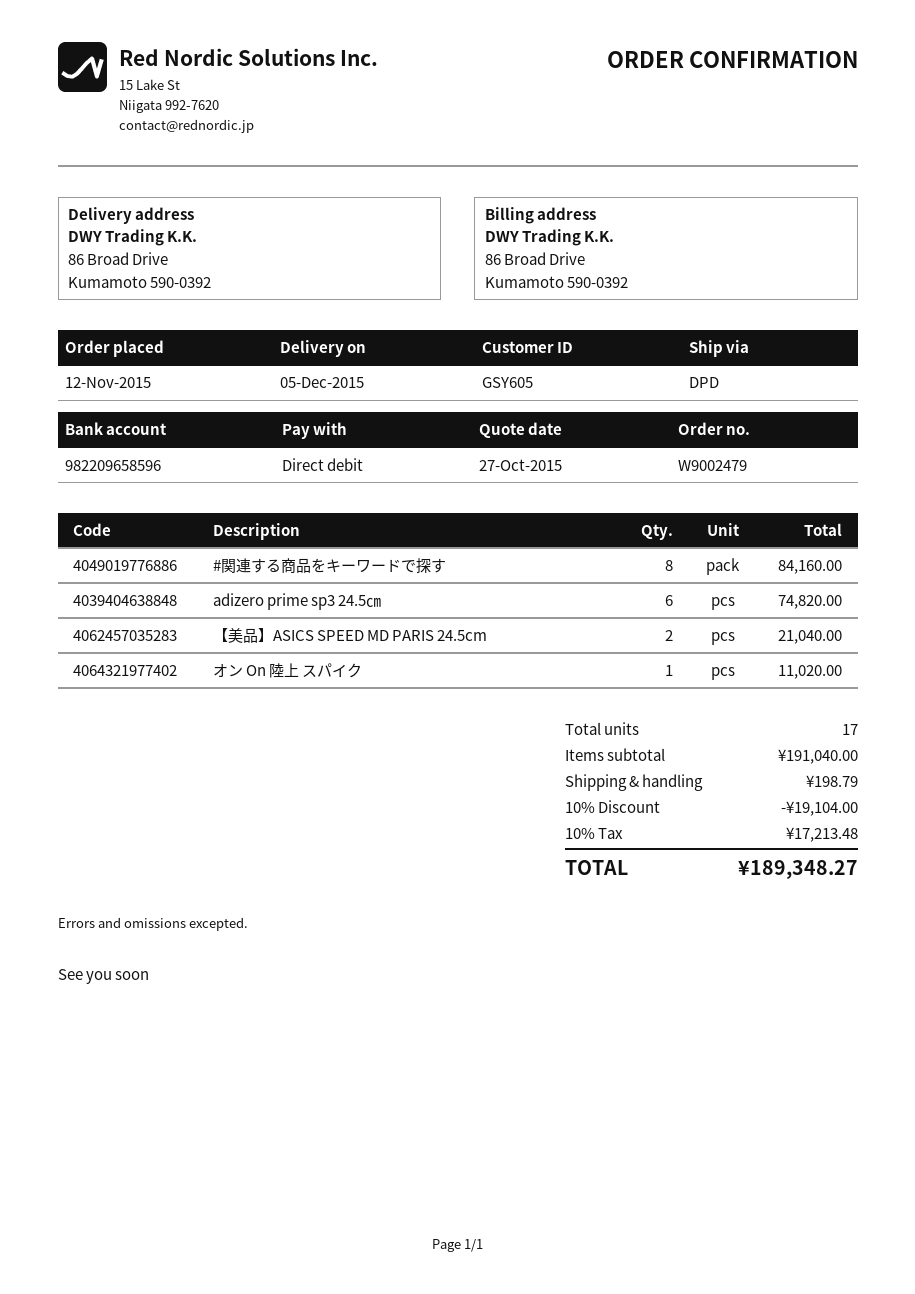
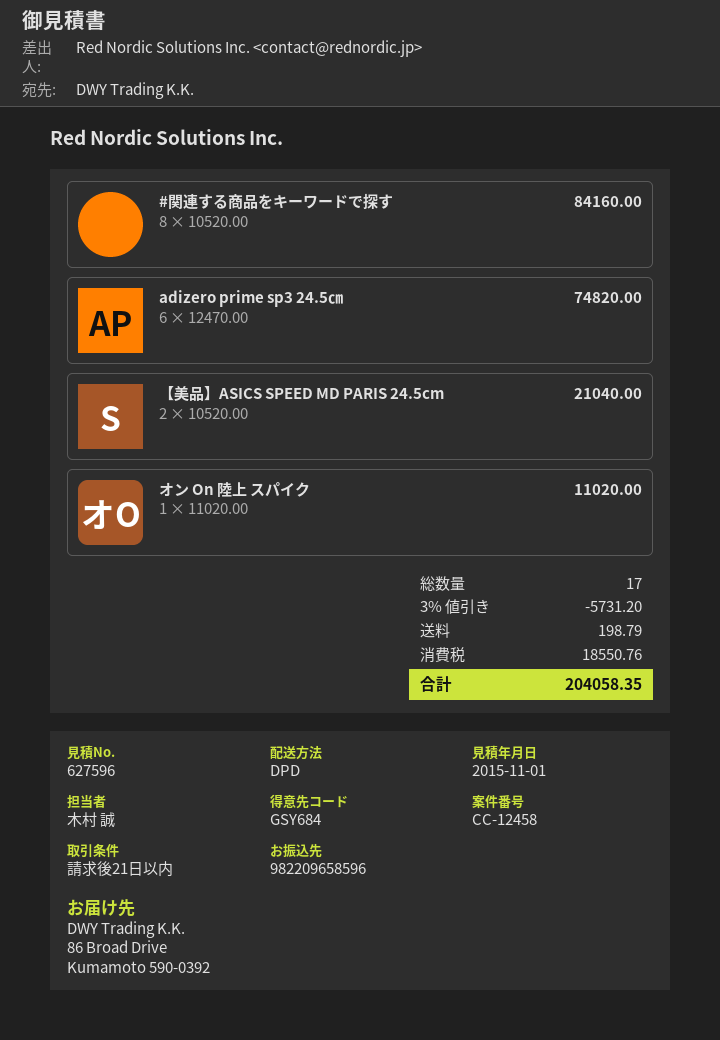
quote date: 2015-10-27 -> 2015-11-01
customer number: GSY605 -> GSY684
discount: 10% = 19104.00 -> 3% = 5731.20
tax: 17213.48 -> 18550.76
total: 189348.27 -> 204058.35

